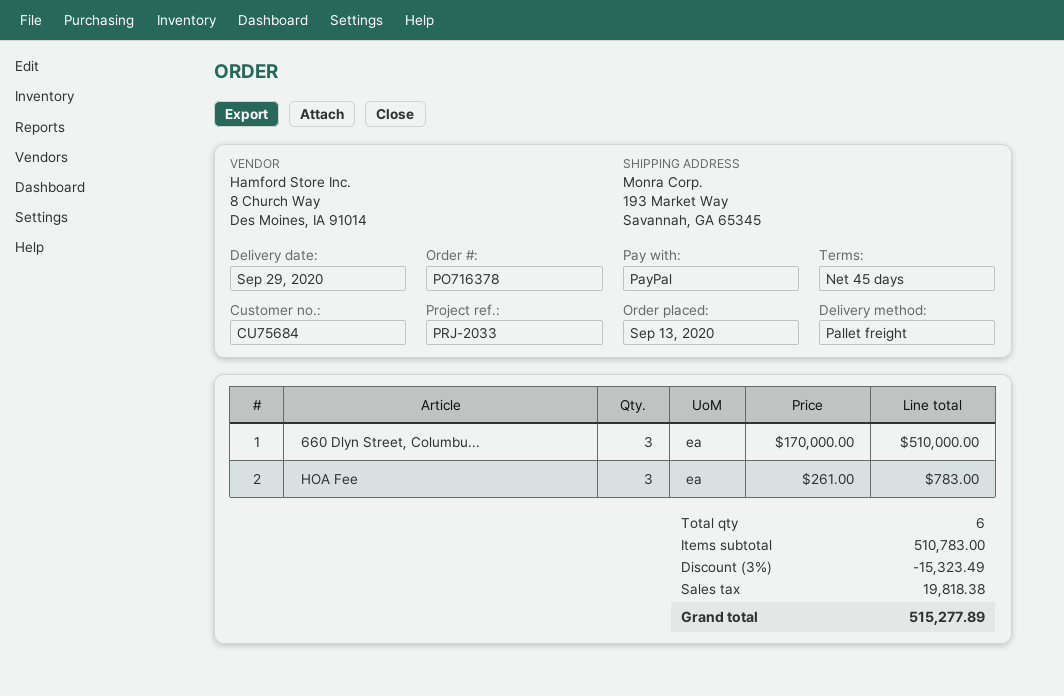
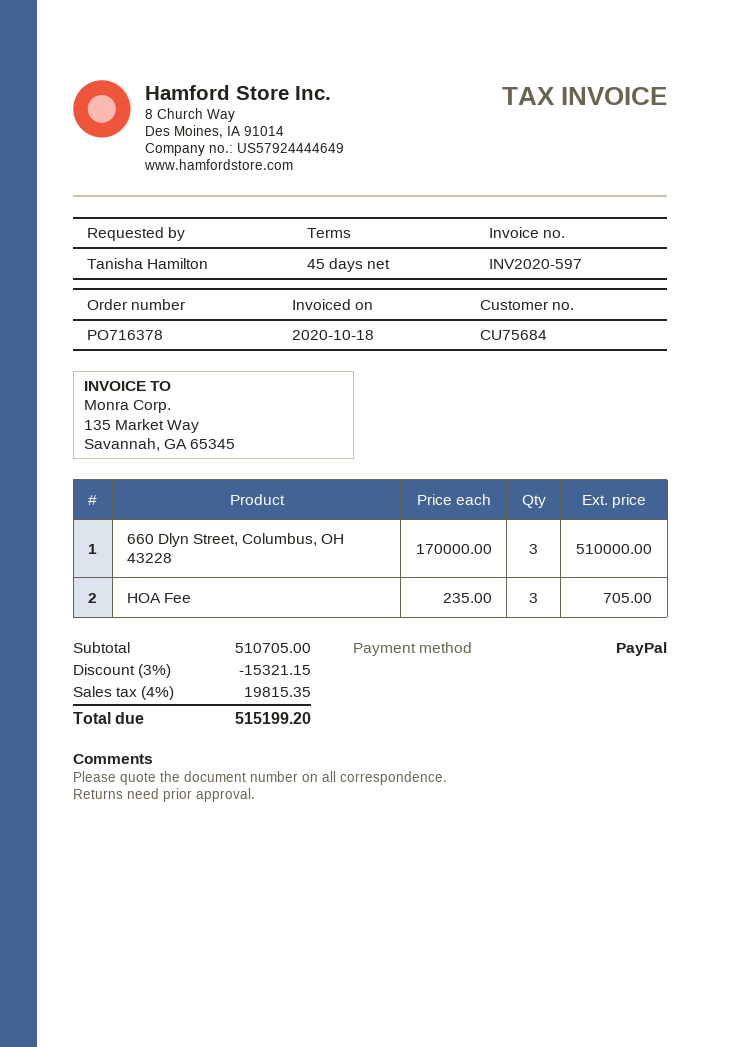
HOA Fee: 3 x 261.00 = 783.00 -> 3 x 235.00 = 705.00
subtotal: 510783.00 -> 510705.00
discount: 3% = 15323.49 -> 3% = 15321.15
tax: 19818.38 -> 19815.35
total: 515277.89 -> 515199.20

